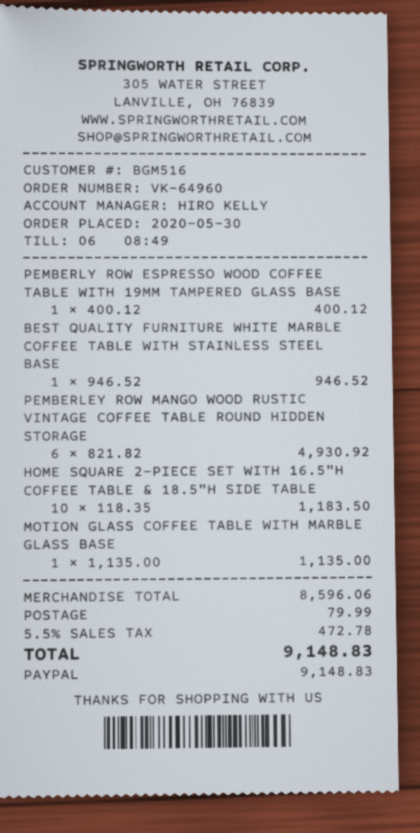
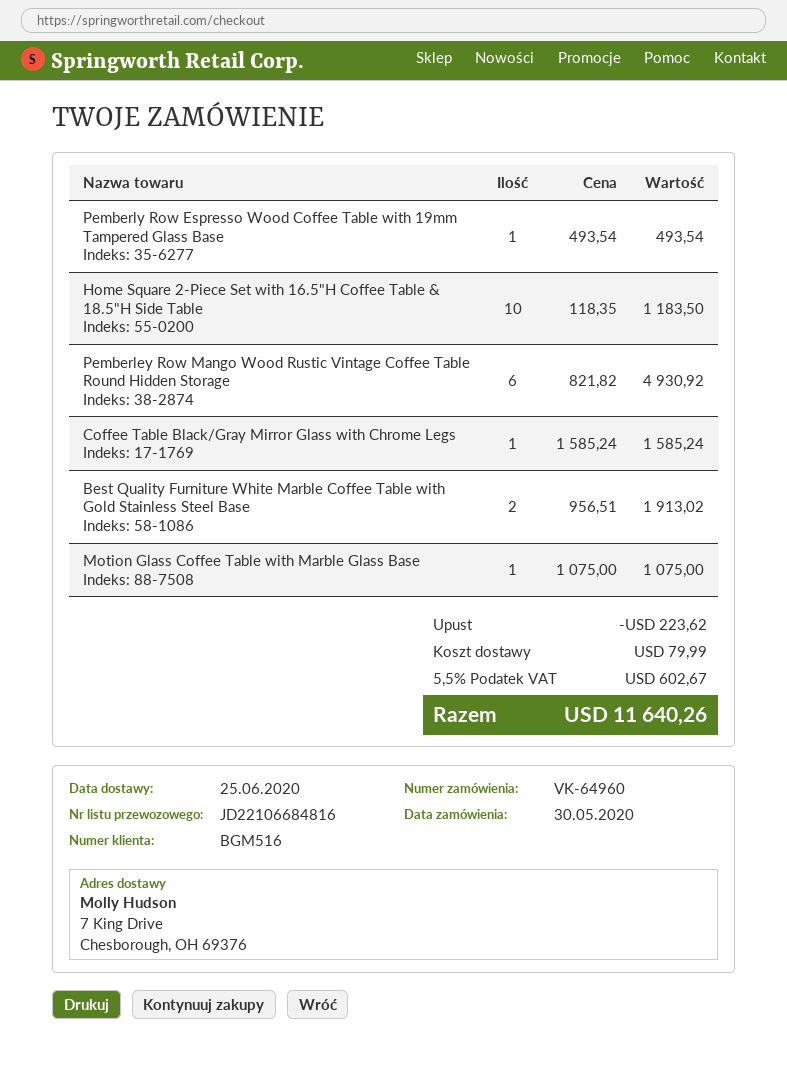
PEMBERLY ROW ESPRESSO WOOD COFFEE TABLE WITH 19MM TAMPERED GLASS BASE: 1 x 400.12 = 400.12 -> 1 x 493.54 = 493.54
BEST QUALITY FURNITURE WHITE MARBLE COFFEE TABLE WITH STAINLESS STEEL BASE: 1 x 946.52 = 946.52 -> none
MOTION GLASS COFFEE TABLE WITH MARBLE GLASS BASE: 1 x 1135.00 = 1135.00 -> 1 x 1075.00 = 1075.00
Coffee Table Black/Gray Mirror Glass with Chrome Legs: none -> 1 x 1585.24 = 1585.24
Best Quality Furniture White Marble Coffee Table with Gold Stainless Steel Base: none -> 2 x 956.51 = 1913.02
discount: none -> 223.62
tax: 5.5% = 472.78 -> 5.5% = 602.67
total: 9148.83 -> 11640.26

